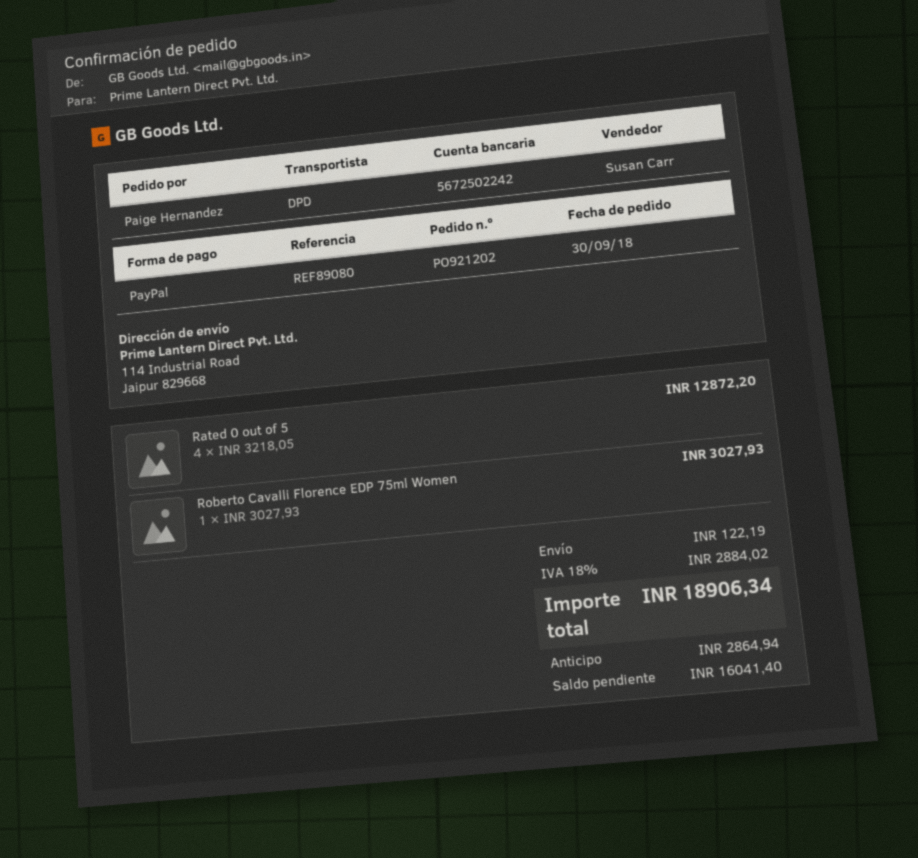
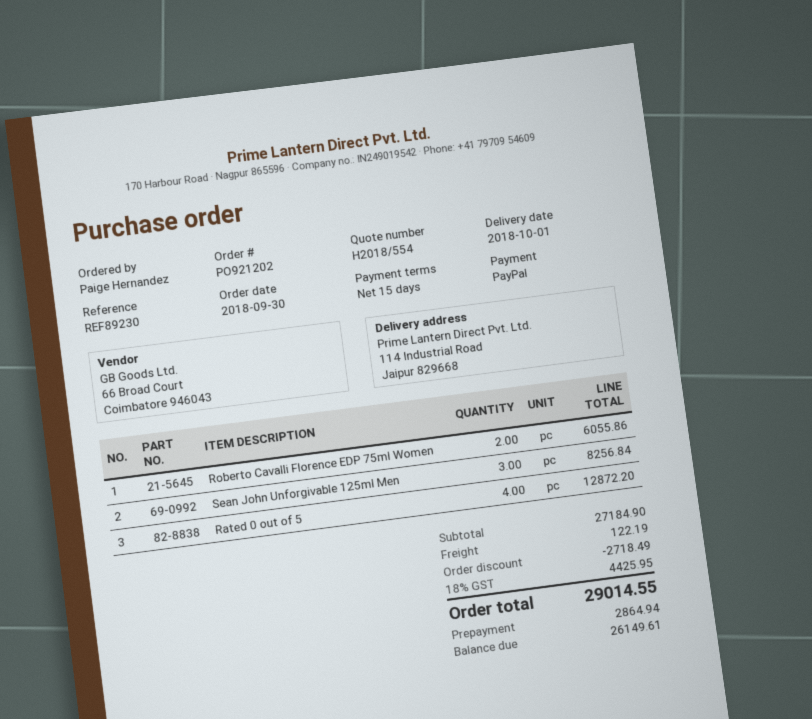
reference: REF89080 -> REF89230
Roberto Cavalli Florence EDP 75ml Women: 1 for 3027.93 -> 2 for 6055.86
Sean John Unforgivable 125ml Men: none -> 3 for 8256.84
discount: none -> 2718.49
tax: 18% = 2884.02 -> 18% = 4425.95
total: 18906.34 -> 29014.55
balance: 16041.40 -> 26149.61

